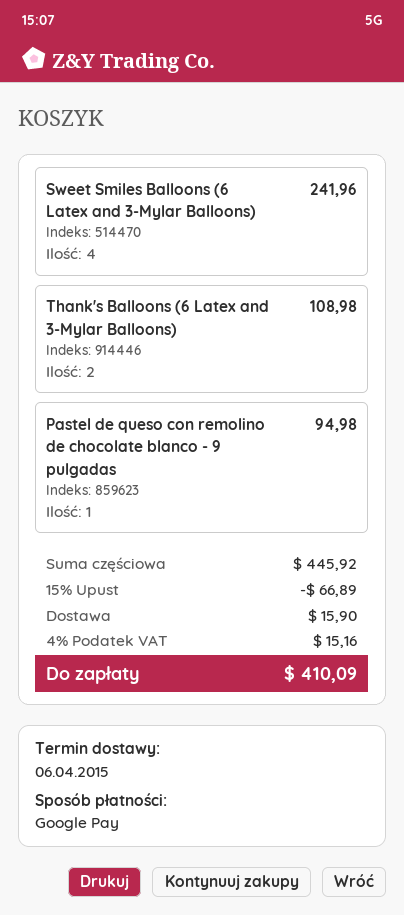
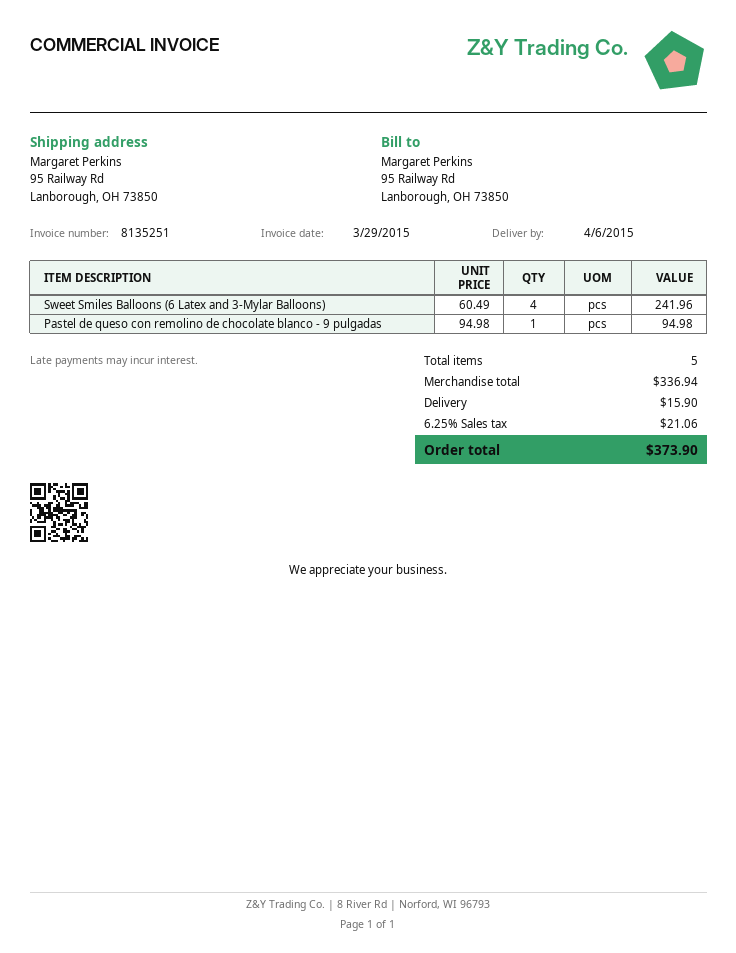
Thank's Balloons (6 Latex and 3-Mylar Balloons): 2 for 108.98 -> none
subtotal: 445.92 -> 336.94
discount: 15% = 66.89 -> none
tax: 4% = 15.16 -> 6.25% = 21.06
total: 410.09 -> 373.90

